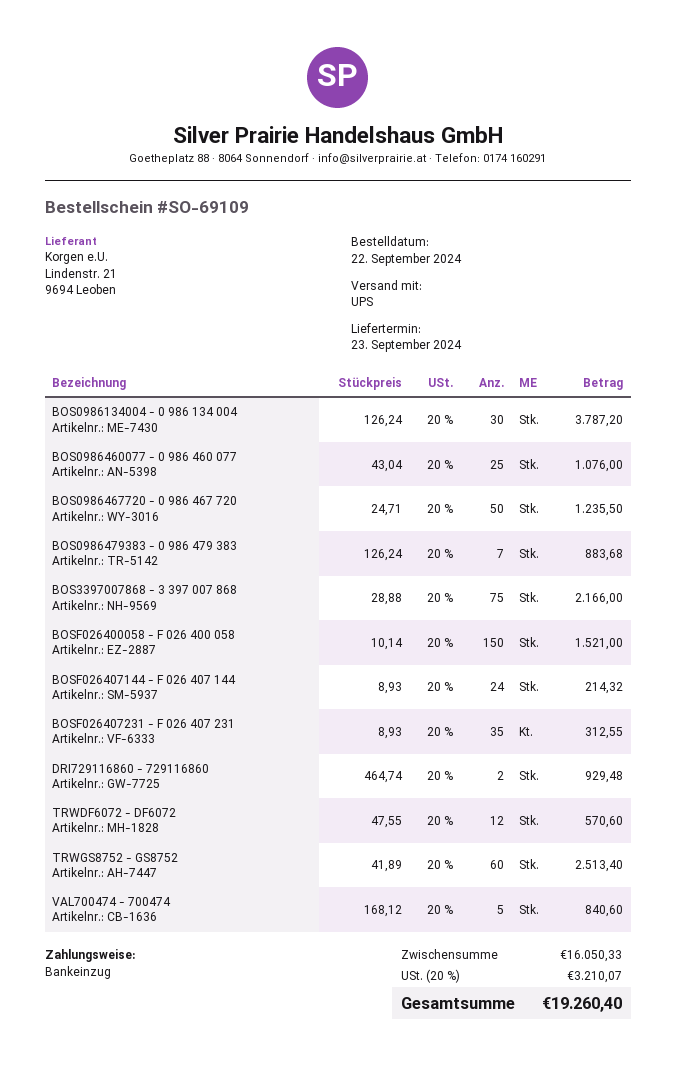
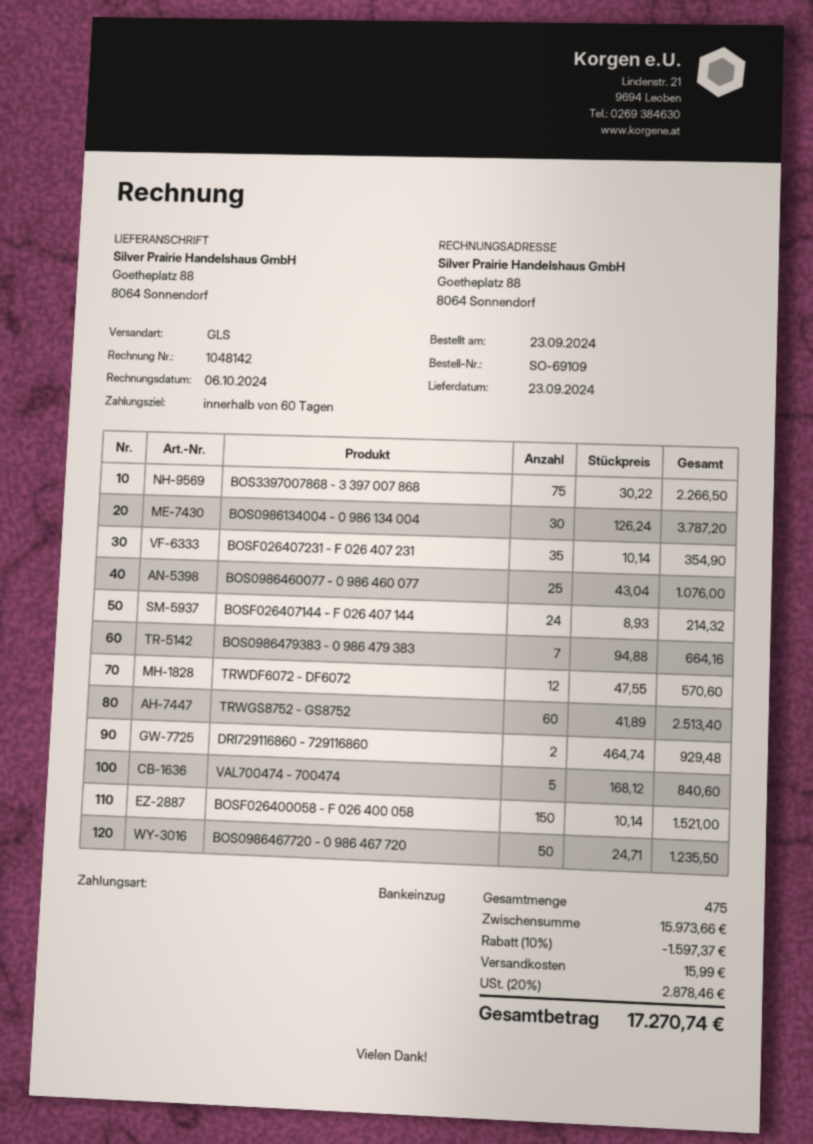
order date: 2024-09-22 -> 2024-09-23
shipping method: UPS -> GLS
BOS0986479383 - 0 986 479 383: 7 x 126.24 = 883.68 -> 7 x 94.88 = 664.16
BOS3397007868 - 3 397 007 868: 75 x 28.88 = 2166.00 -> 75 x 30.22 = 2266.50
BOSF026407231 - F 026 407 231: 35 x 8.93 = 312.55 -> 35 x 10.14 = 354.90
subtotal: 16050.33 -> 15973.66
discount: none -> 10% = 1597.37
shipping: none -> 15.99
tax: 20% = 3210.07 -> 20% = 2878.46
total: 19260.40 -> 17270.74

